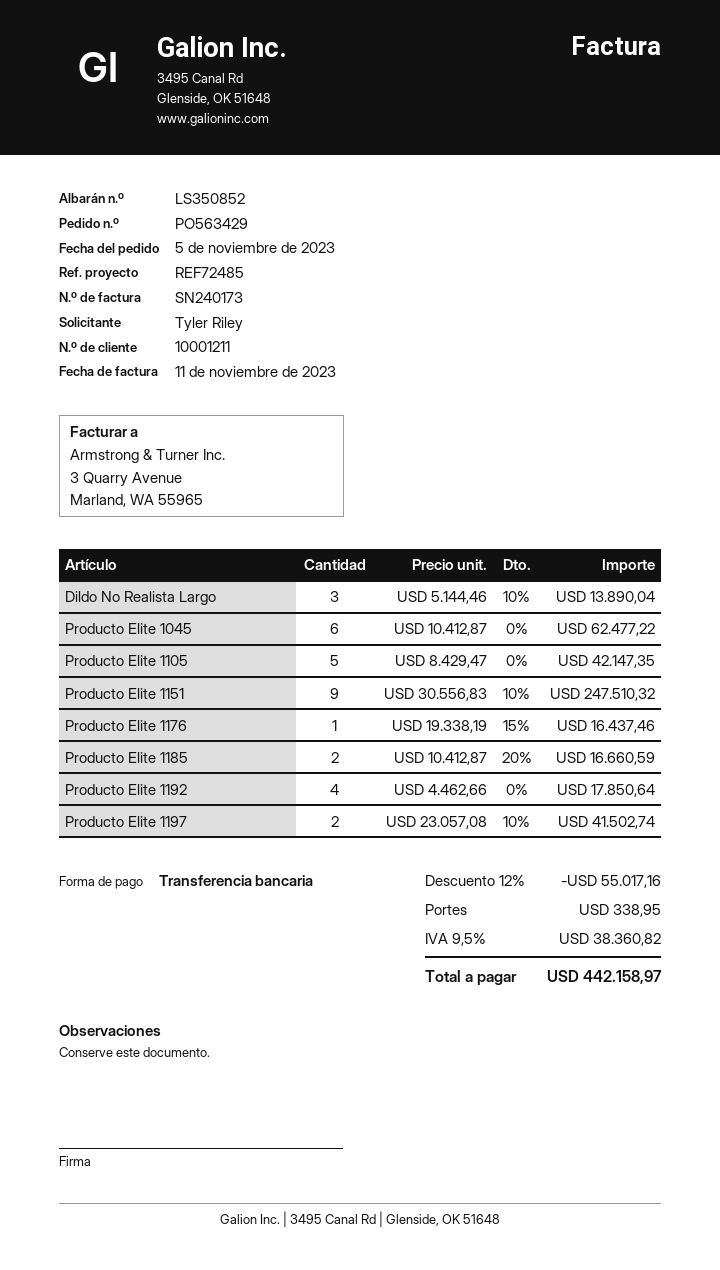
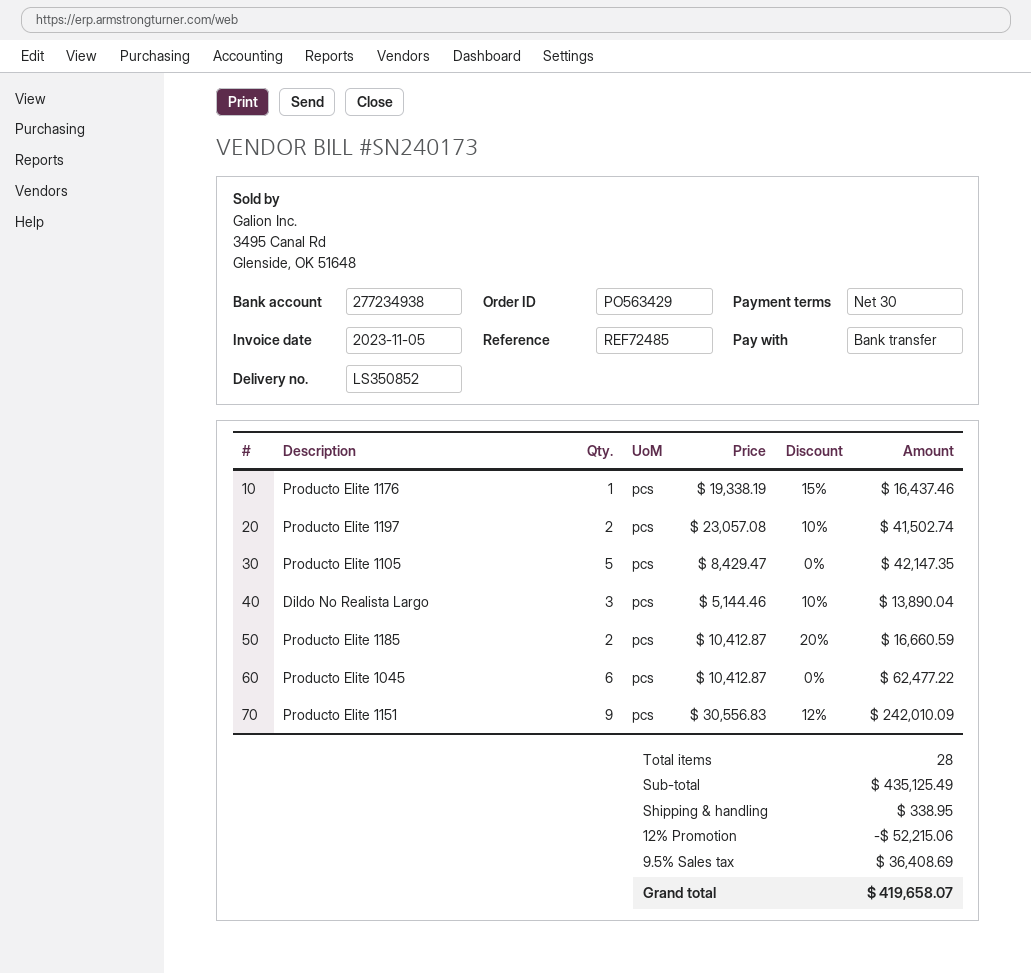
invoice date: 2023-11-11 -> 2023-11-05
Producto Elite 1151: 9 x 30556.83 - 10% = 247510.32 -> 9 x 30556.83 - 12% = 242010.09
Producto Elite 1192: 4 x 4462.66 = 17850.64 -> none
discount: 12% = 55017.16 -> 12% = 52215.06
tax: 9.5% = 38360.82 -> 9.5% = 36408.69
total: 442158.97 -> 419658.07

